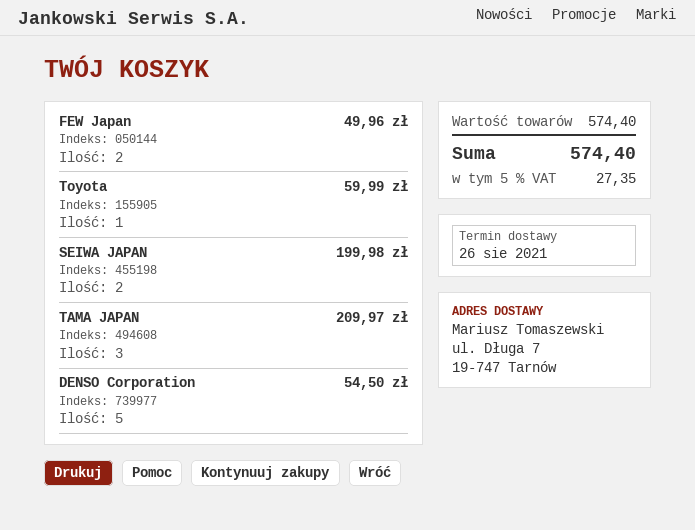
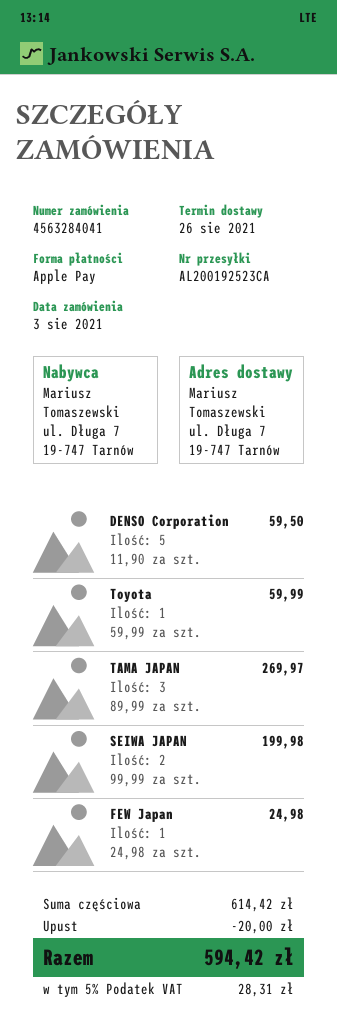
FEW Japan: 2 for 49.96 -> 1 for 24.98
TAMA JAPAN: 3 for 209.97 -> 3 for 269.97
DENSO Corporation: 5 for 54.50 -> 5 for 59.50
subtotal: 574.40 -> 614.42
discount: none -> 20.00
tax: 5% = 27.35 -> 5% = 28.31
total: 574.40 -> 594.42

